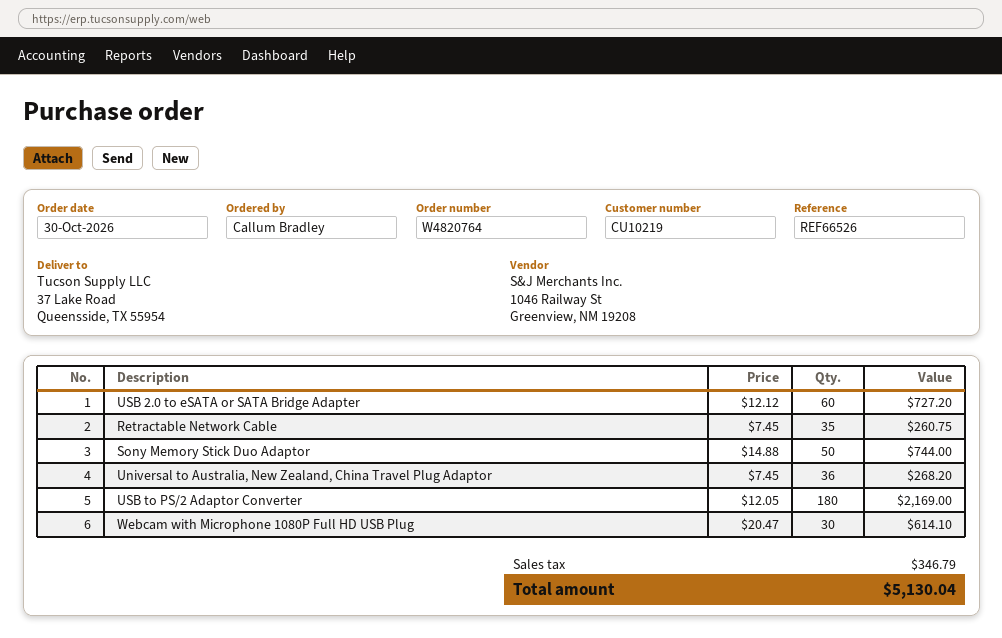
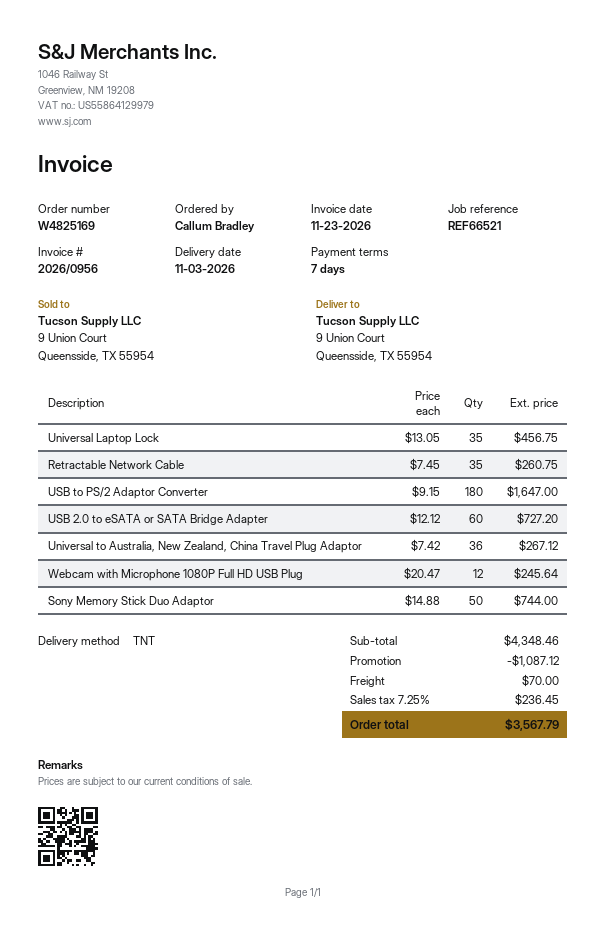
order number: W4820764 -> W4825169
reference: REF66526 -> REF66521
ship to: 37 Lake Road, Queensside, TX 55954 -> 9 Union Court, Queensside, TX 55954
Universal to Australia, New Zealand, China Travel Plug Adaptor: 36 x 7.45 = 268.20 -> 36 x 7.42 = 267.12
USB to PS/2 Adaptor Converter: 180 x 12.05 = 2169.00 -> 180 x 9.15 = 1647.00
Webcam with Microphone 1080P Full HD USB Plug: 30 x 20.47 = 614.10 -> 12 x 20.47 = 245.64
Universal Laptop Lock: none -> 35 x 13.05 = 456.75
discount: none -> 1087.12
shipping: none -> 70.00
tax: 346.79 -> 236.45
total: 5130.04 -> 3567.79

